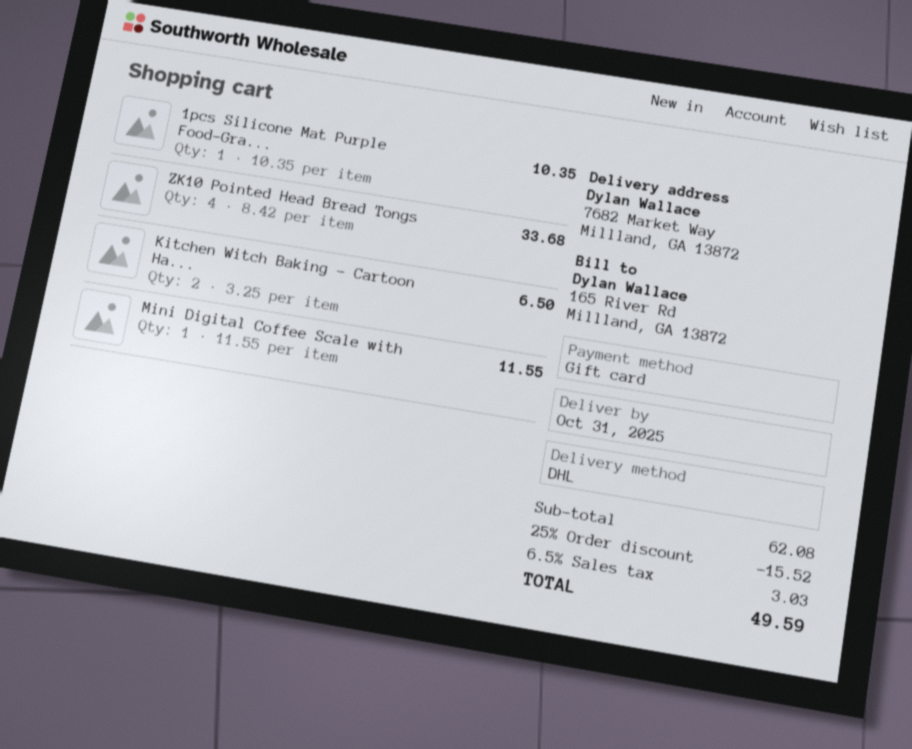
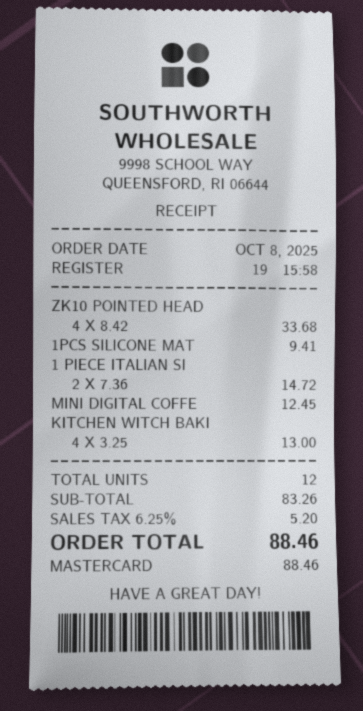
payment method: gift card -> Mastercard
1pcs Silicone Mat Purple Food-Gra...: 1 x 10.35 = 10.35 -> 1 x 9.41 = 9.41
Kitchen Witch Baking - Cartoon Ha...: 2 x 3.25 = 6.50 -> 4 x 3.25 = 13.00
Mini Digital Coffee Scale with: 1 x 11.55 = 11.55 -> 1 x 12.45 = 12.45
1 PIECE ITALIAN SI: none -> 2 x 7.36 = 14.72
subtotal: 62.08 -> 83.26
discount: 25% = 15.52 -> none
tax: 6.5% = 3.03 -> 6.25% = 5.20
total: 49.59 -> 88.46

